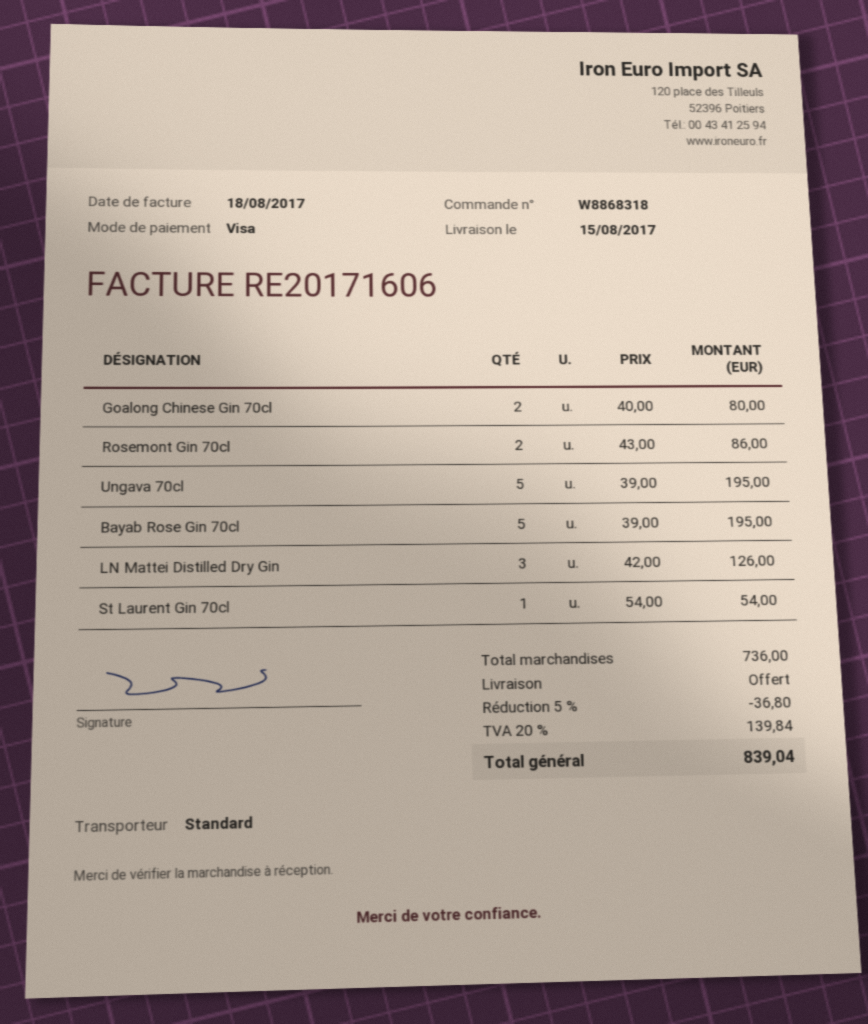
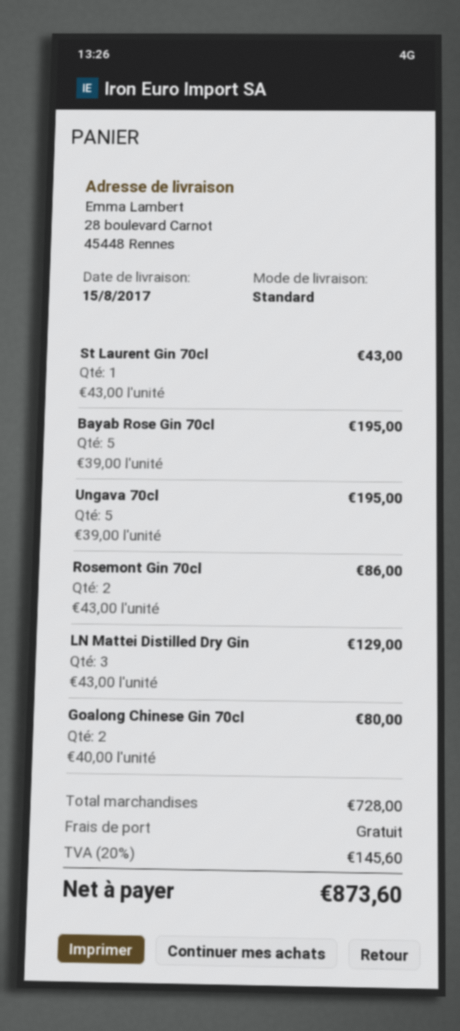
LN Mattei Distilled Dry Gin: 3 x 42.00 = 126.00 -> 3 x 43.00 = 129.00
St Laurent Gin 70cl: 1 x 54.00 = 54.00 -> 1 x 43.00 = 43.00
subtotal: 736.00 -> 728.00
discount: 5% = 36.80 -> none
tax: 20% = 139.84 -> 20% = 145.60
total: 839.04 -> 873.60

